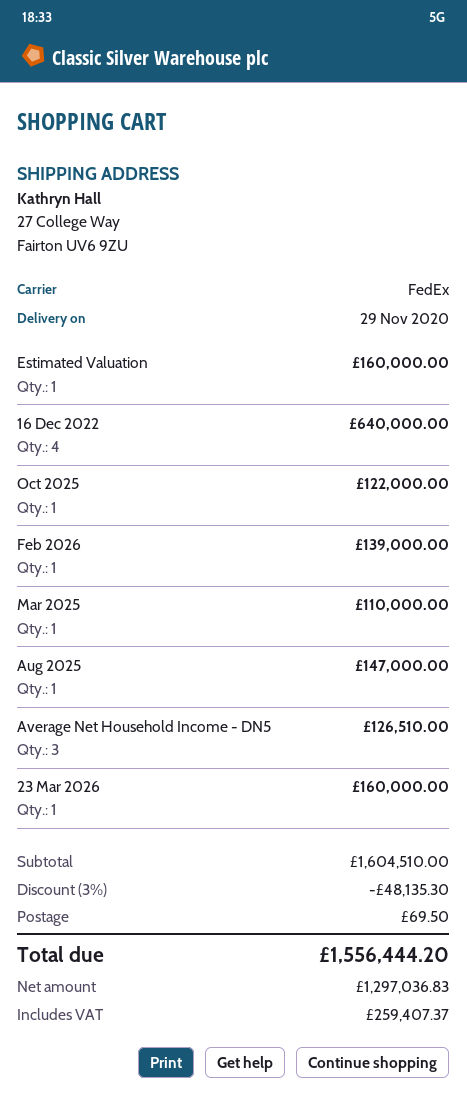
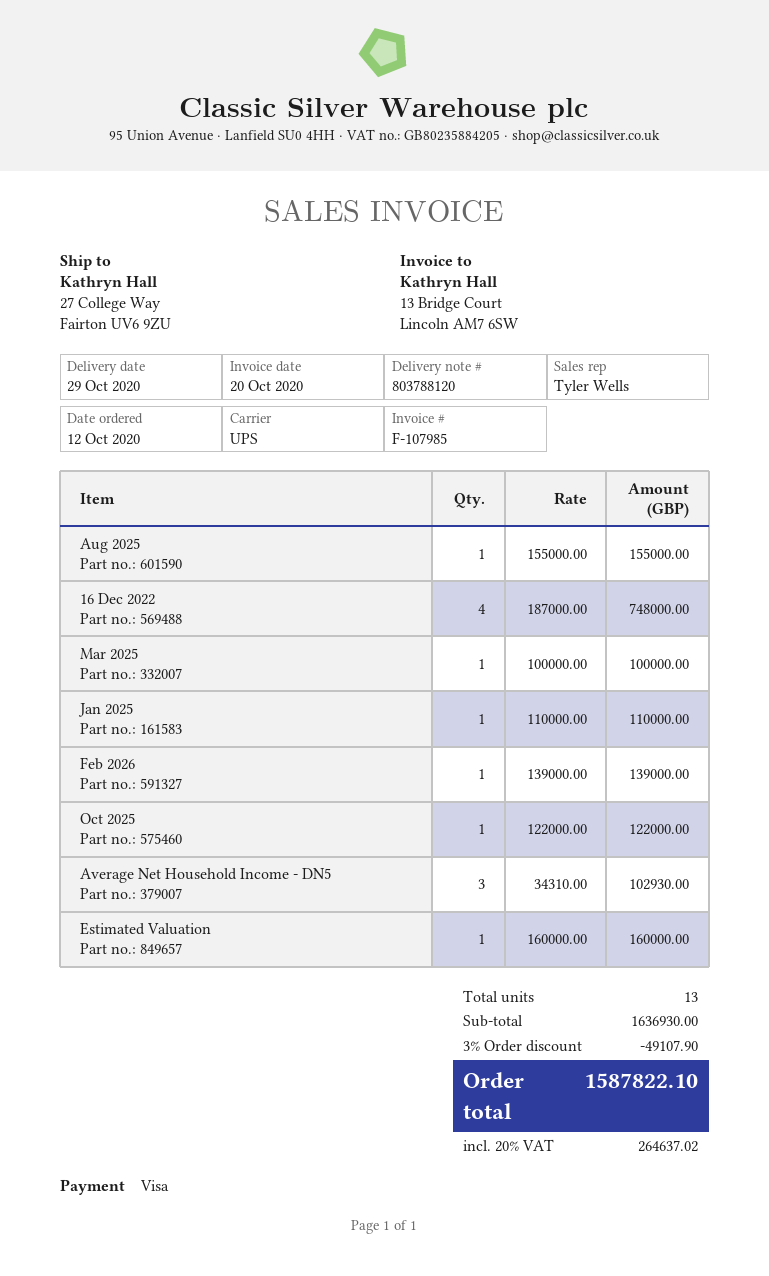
delivery date: 2020-11-29 -> 2020-10-29
shipping method: FedEx -> UPS
16 Dec 2022: 4 for 640000.00 -> 4 for 748000.00
Mar 2025: 1 for 110000.00 -> 1 for 100000.00
Aug 2025: 1 for 147000.00 -> 1 for 155000.00
Average Net Household Income - DN5: 3 for 126510.00 -> 3 for 102930.00
23 Mar 2026: 1 for 160000.00 -> none
Jan 2025: none -> 1 for 110000.00
subtotal: 1604510.00 -> 1636930.00
discount: 3% = 48135.30 -> 3% = 49107.90
shipping: 69.50 -> none
tax: 259407.37 -> 264637.02
total: 1556444.20 -> 1587822.10

